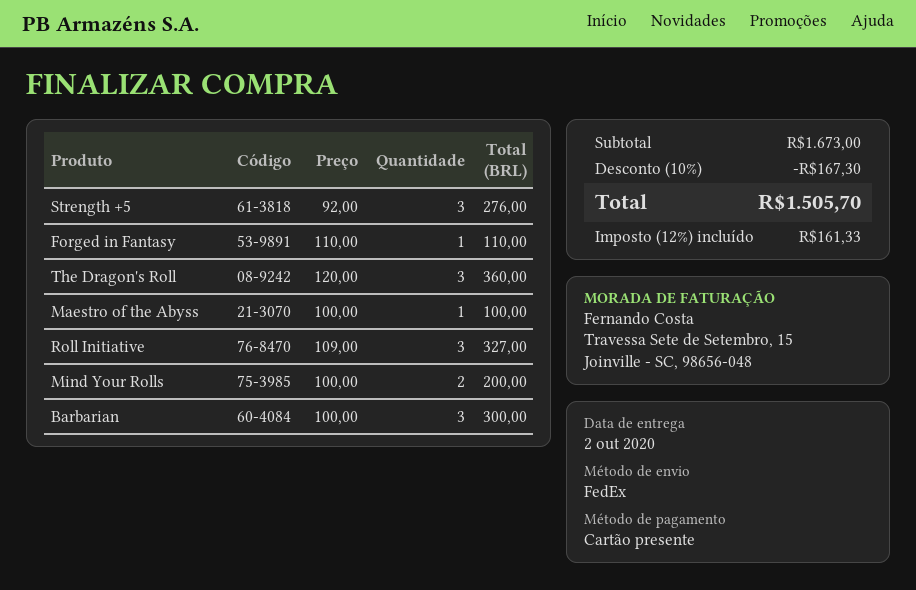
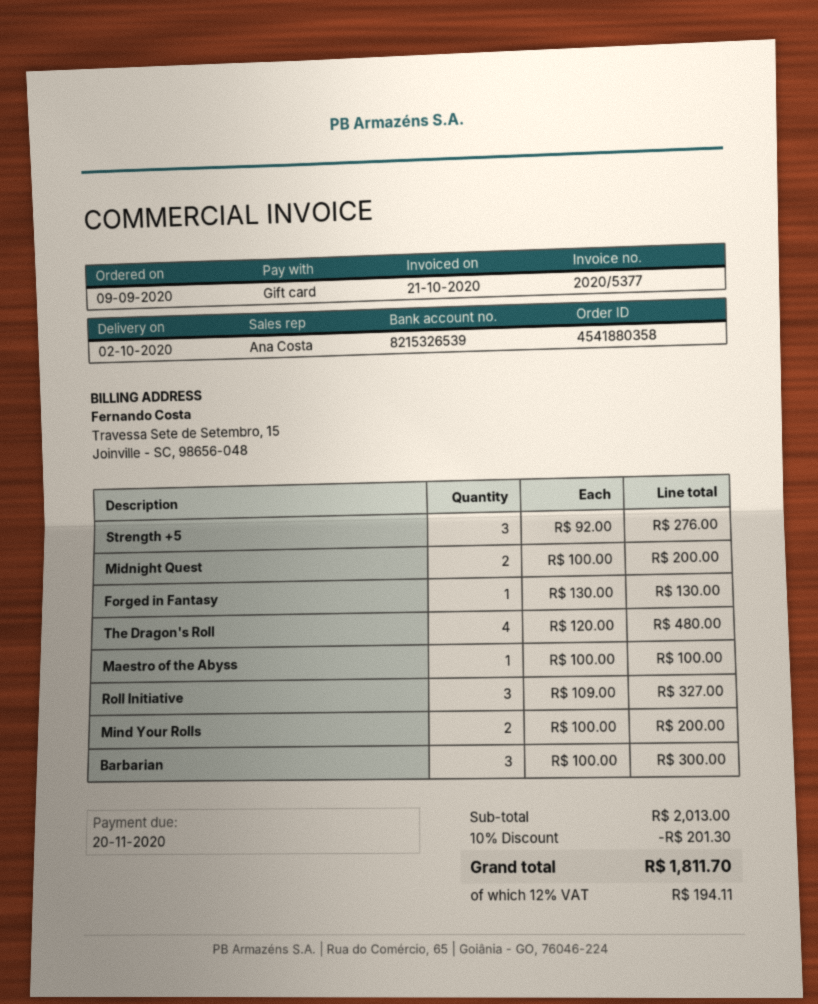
Forged in Fantasy: 1 x 110.00 = 110.00 -> 1 x 130.00 = 130.00
The Dragon's Roll: 3 x 120.00 = 360.00 -> 4 x 120.00 = 480.00
Midnight Quest: none -> 2 x 100.00 = 200.00
subtotal: 1673.00 -> 2013.00
discount: 10% = 167.30 -> 10% = 201.30
tax: 12% = 161.33 -> 12% = 194.11
total: 1505.70 -> 1811.70

